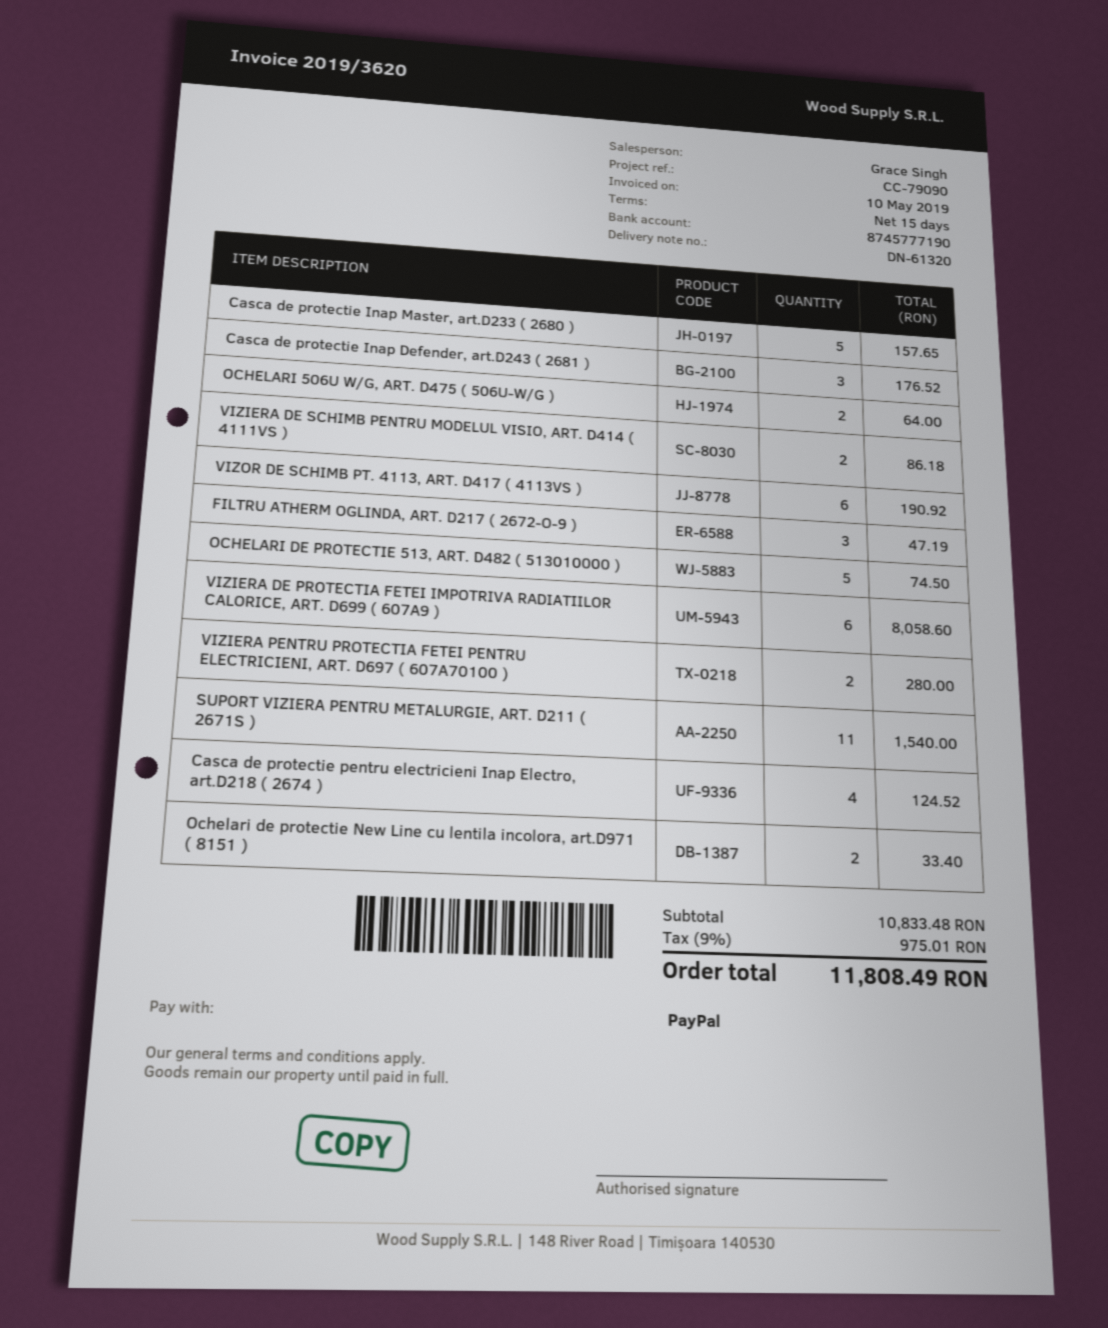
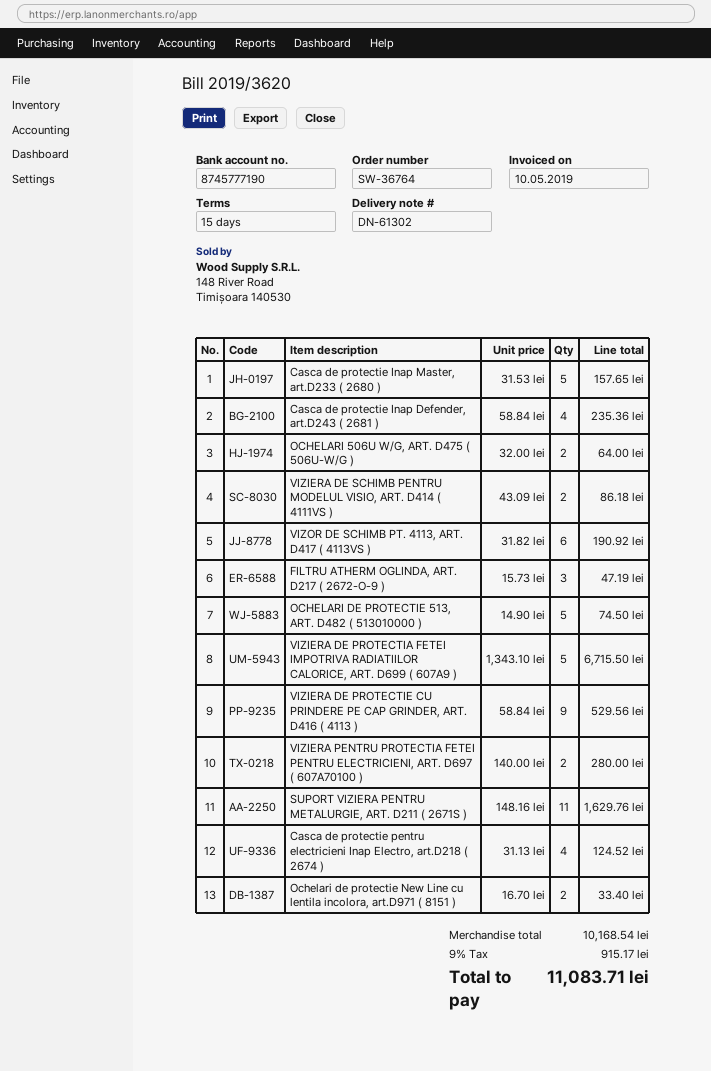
delivery note number: DN-61320 -> DN-61302
Casca de protectie Inap Defender, art.D243 ( 2681 ): 3 for 176.52 -> 4 for 235.36
VIZIERA DE PROTECTIA FETEI IMPOTRIVA RADIATIILOR CALORICE, ART. D699 ( 607A9 ): 6 for 8058.60 -> 5 for 6715.50
SUPORT VIZIERA PENTRU METALURGIE, ART. D211 ( 2671S ): 11 for 1540.00 -> 11 for 1629.76
VIZIERA DE PROTECTIE CU PRINDERE PE CAP GRINDER, ART. D416 ( 4113 ): none -> 9 for 529.56
subtotal: 10833.48 -> 10168.54
tax: 9% = 975.01 -> 9% = 915.17
total: 11808.49 -> 11083.71

